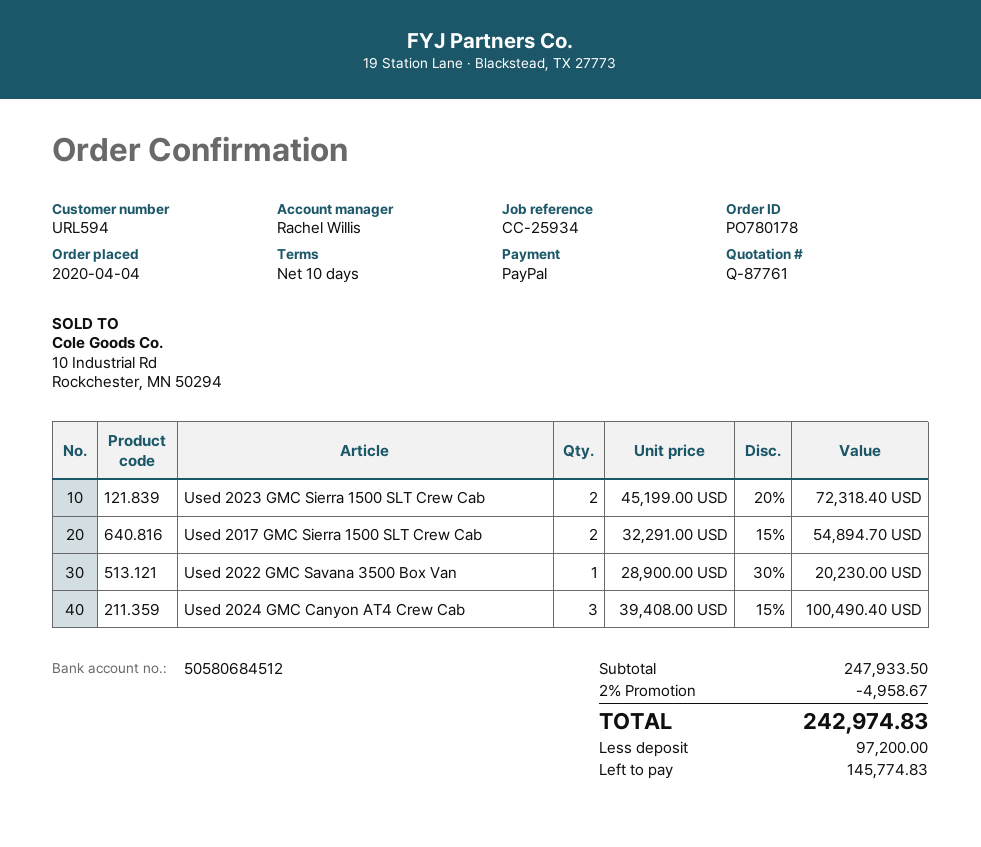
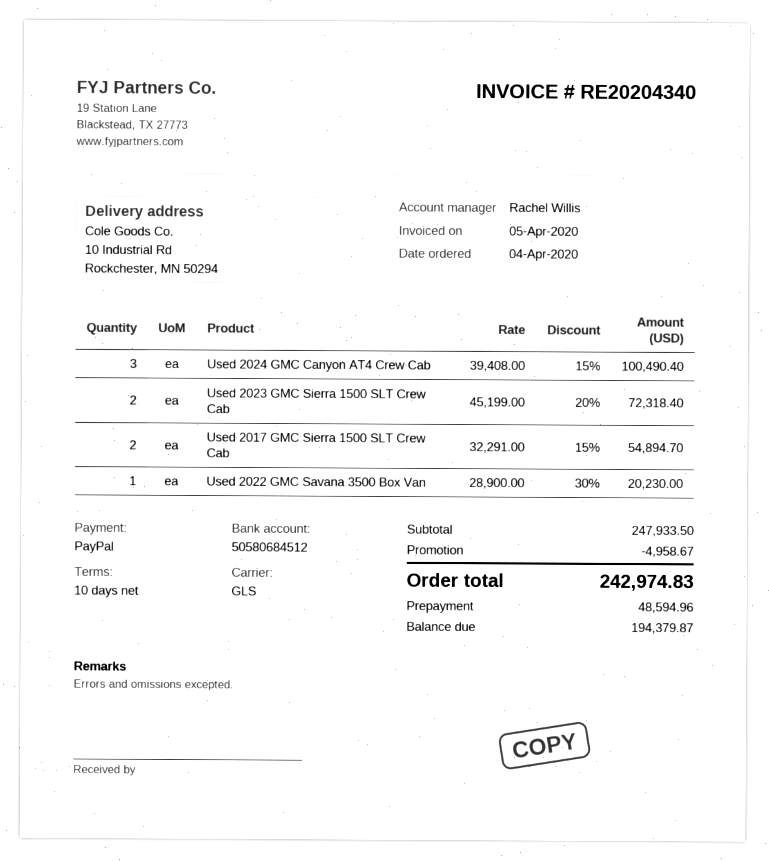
deposit: 97200.00 -> 48594.96
balance: 145774.83 -> 194379.87

